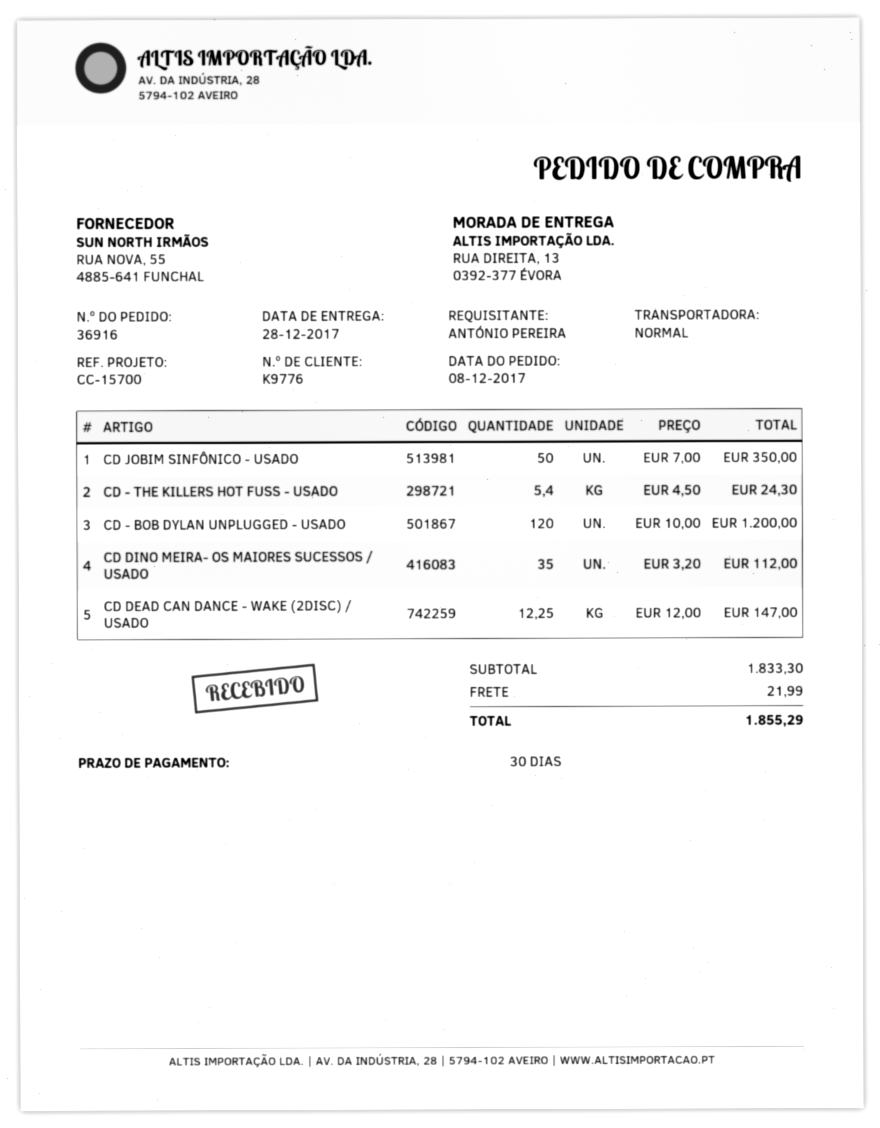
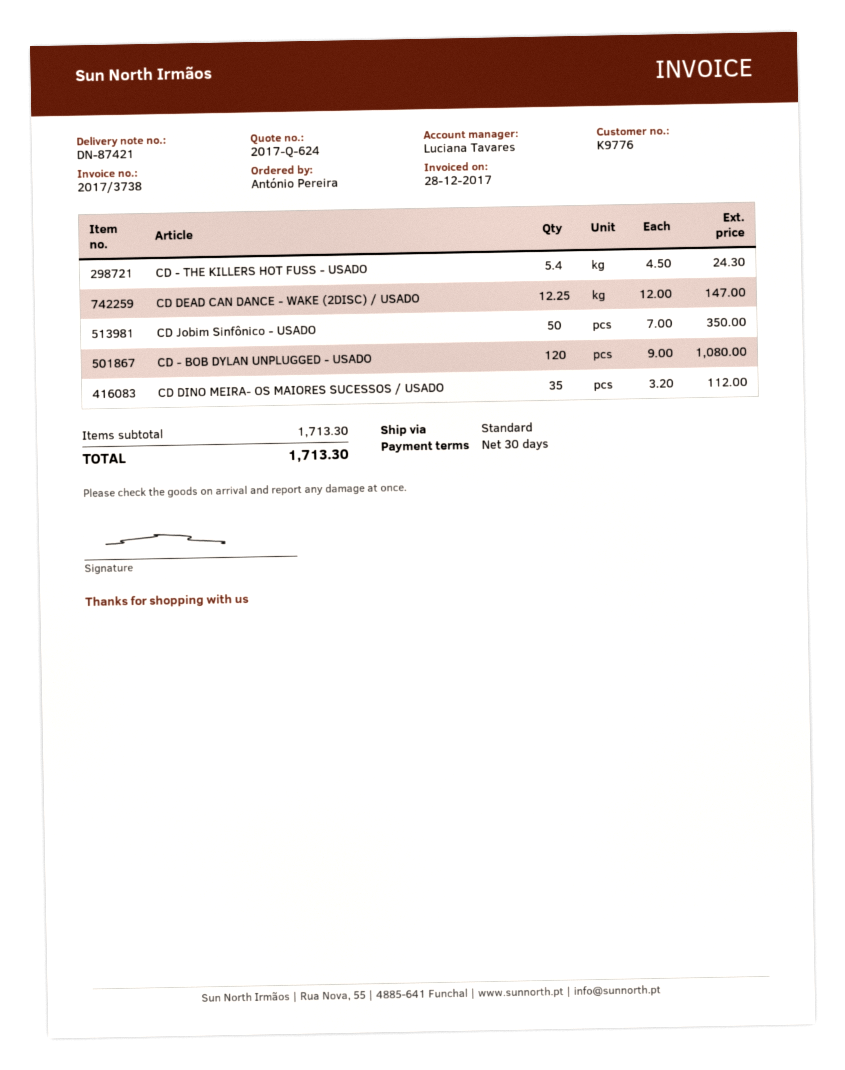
CD - BOB DYLAN UNPLUGGED - USADO: 120 x 10.00 = 1200.00 -> 120 x 9.00 = 1080.00
subtotal: 1833.30 -> 1713.30
shipping: 21.99 -> none
total: 1855.29 -> 1713.30

